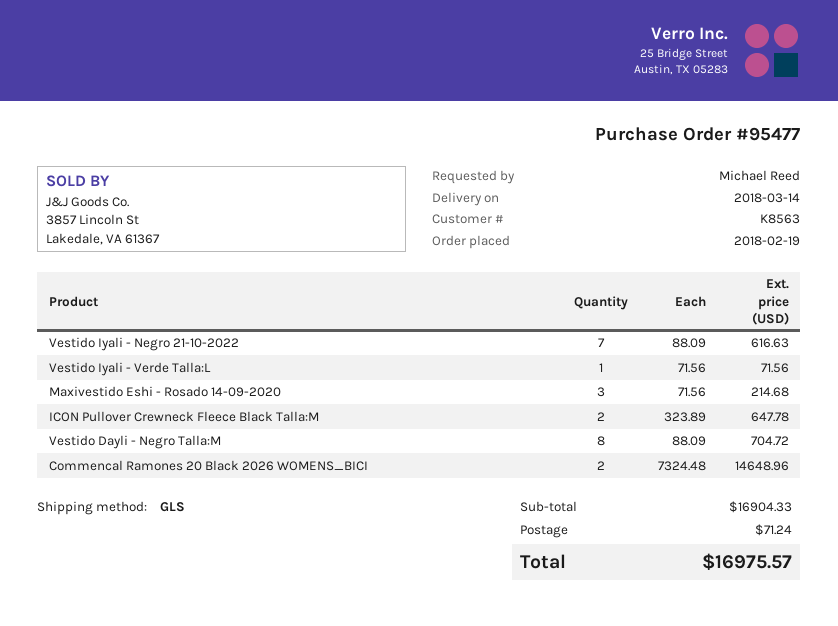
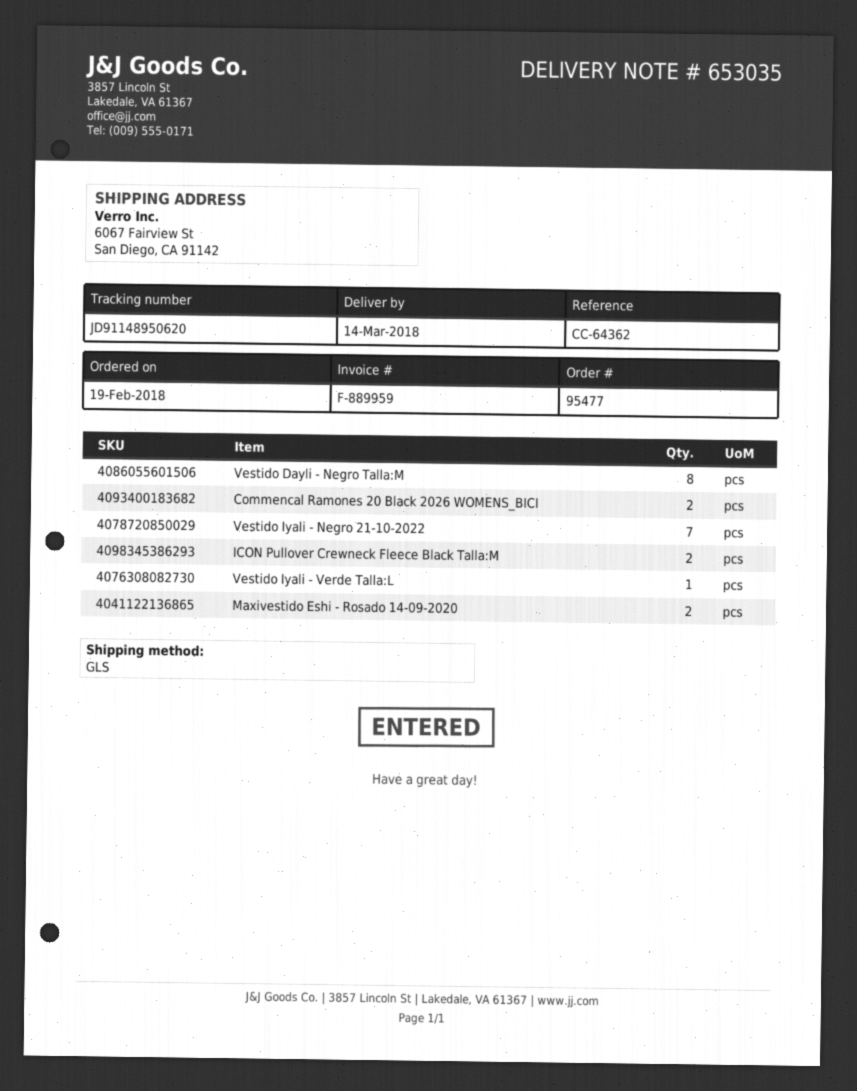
Maxivestido Eshi - Rosado 14-09-2020: 3 -> 2

